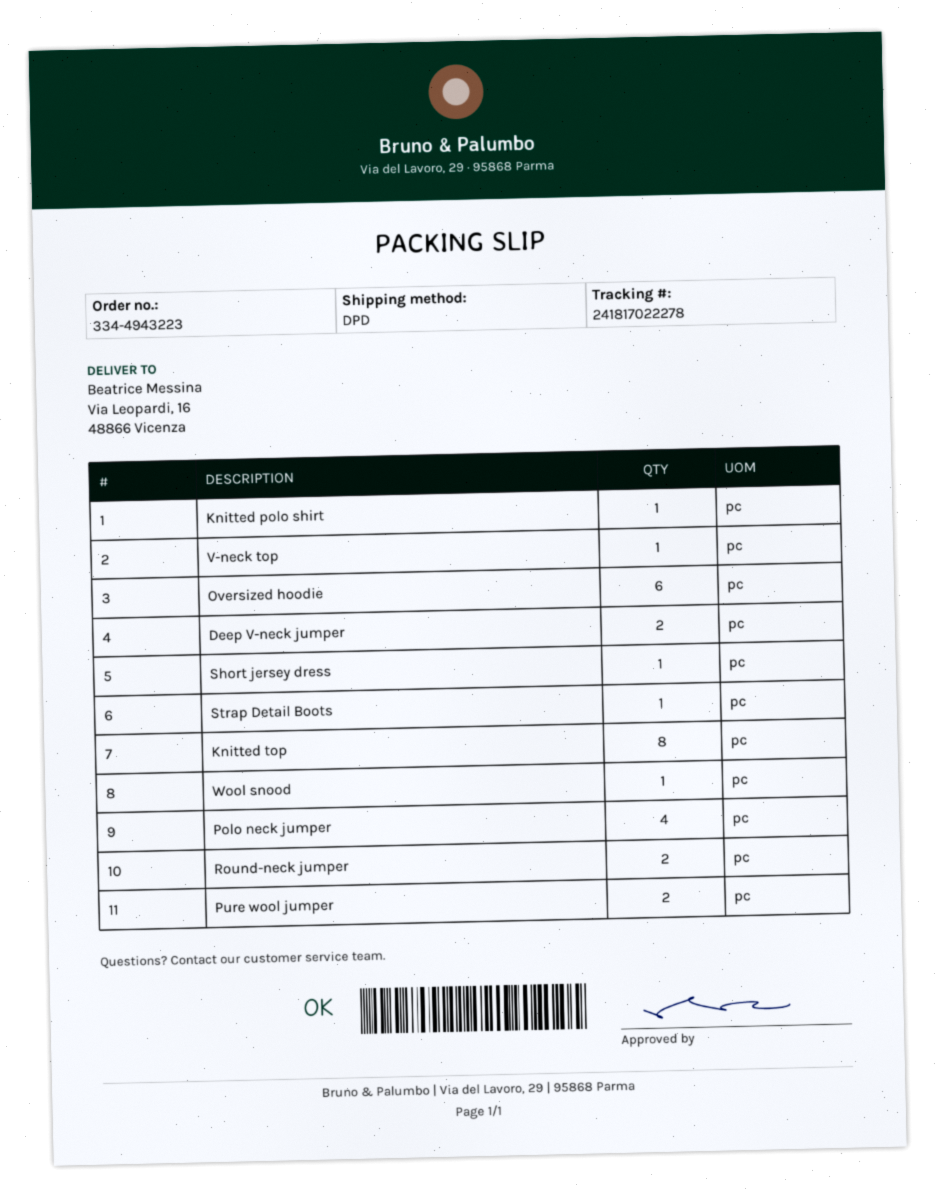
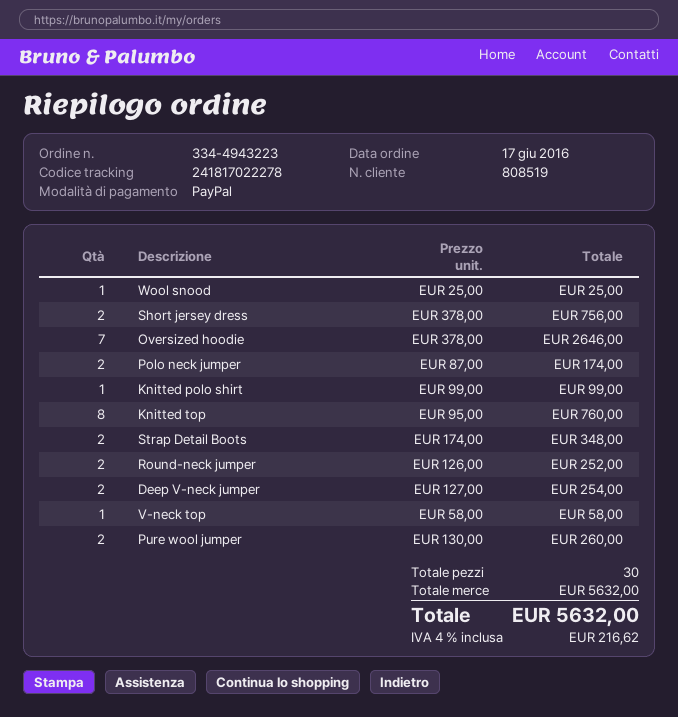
Oversized hoodie: 6 -> 7
Short jersey dress: 1 -> 2
Strap Detail Boots: 1 -> 2
Polo neck jumper: 4 -> 2

